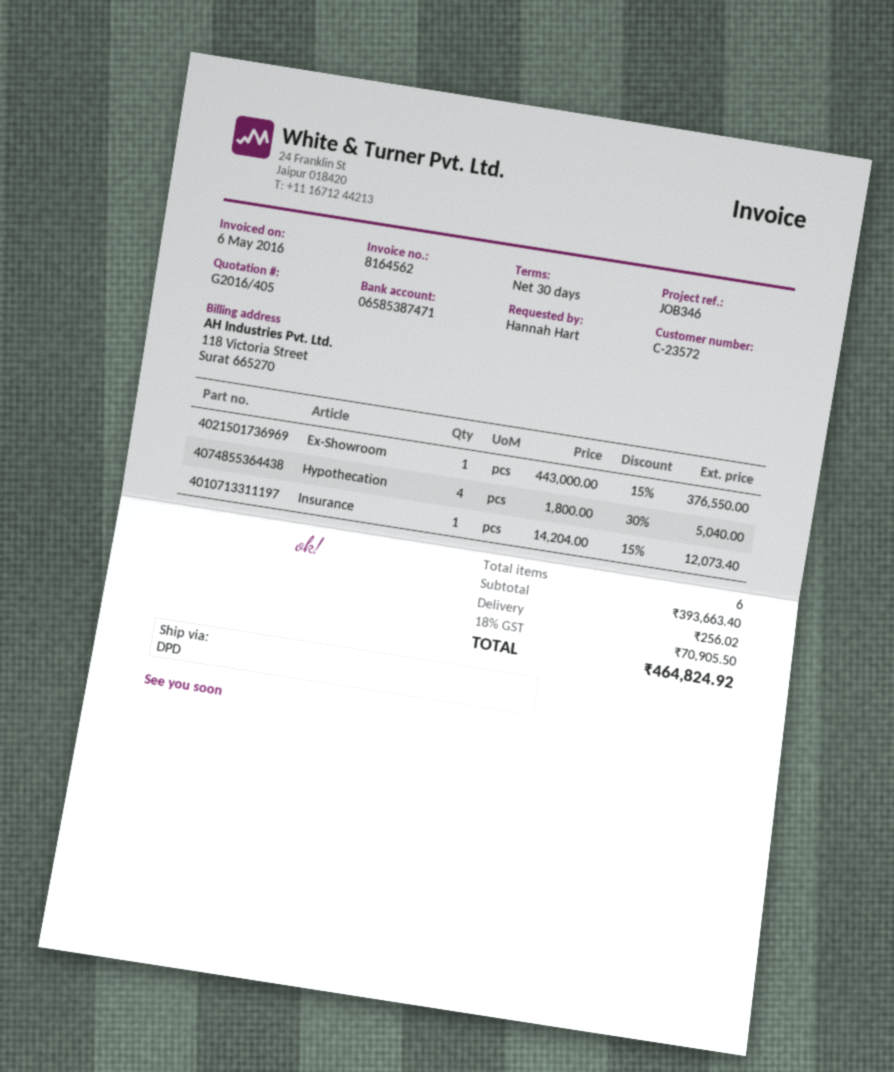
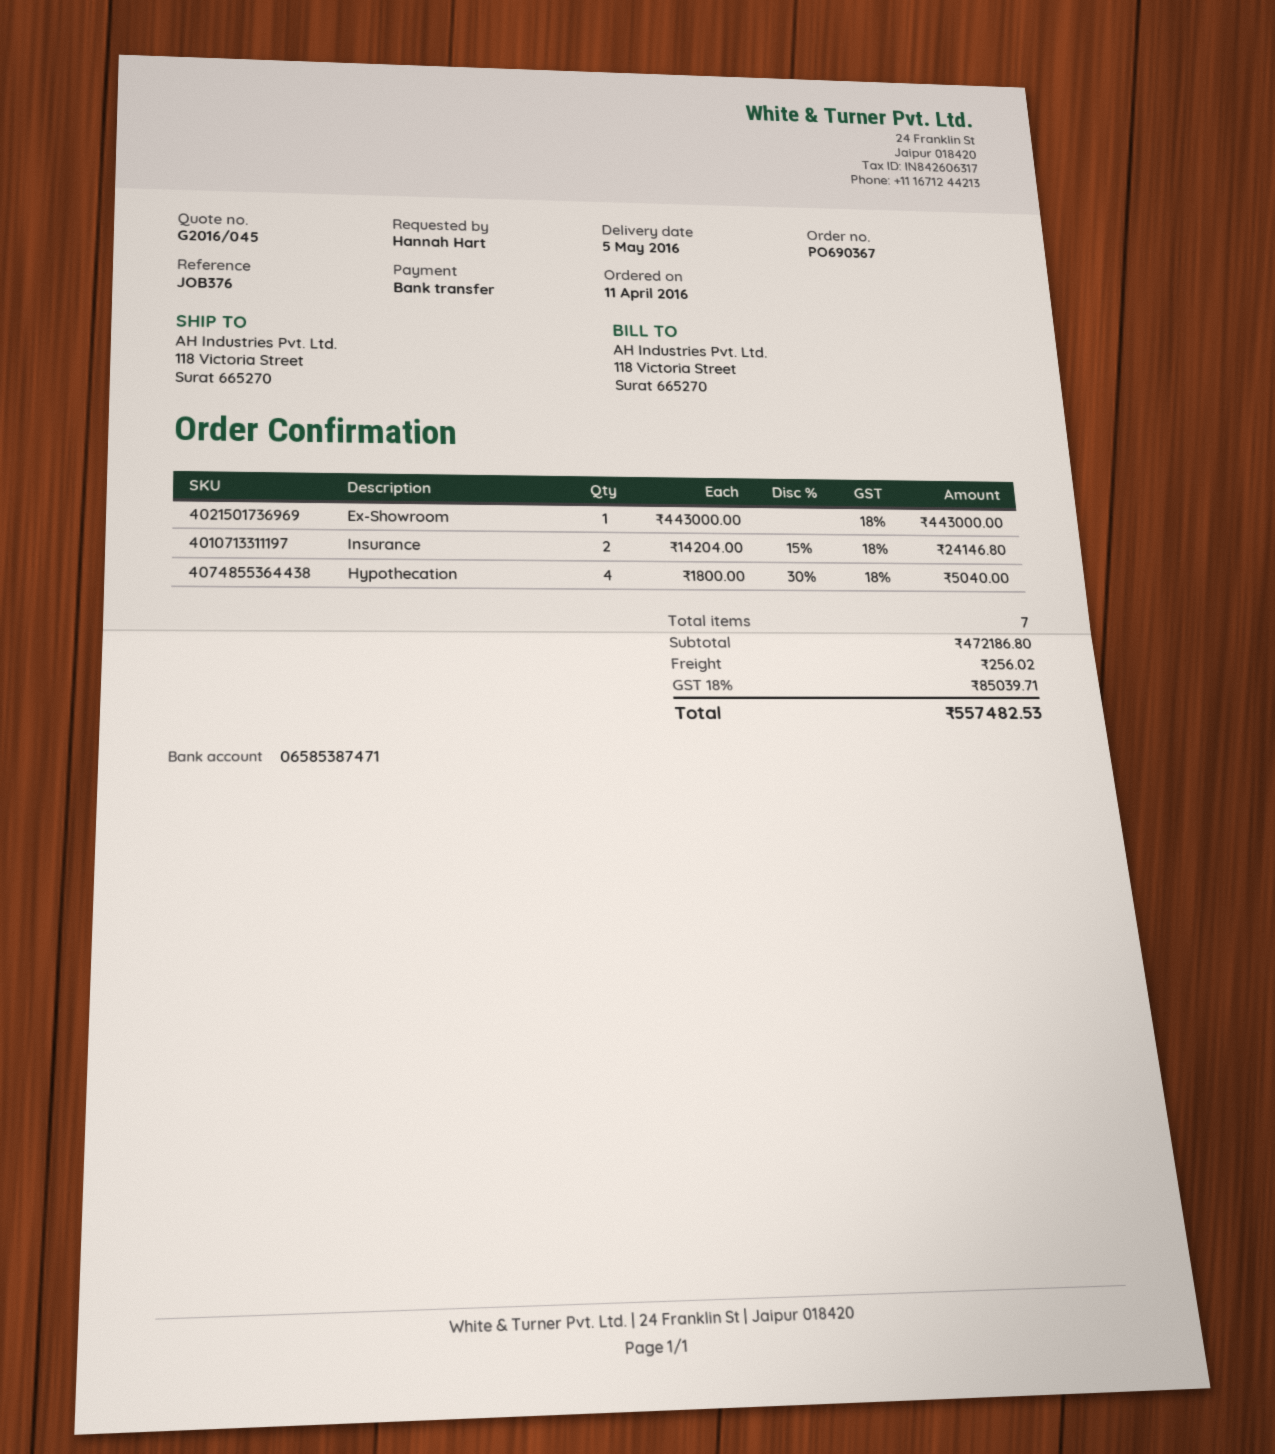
quote number: G2016/405 -> G2016/045
reference: JOB346 -> JOB376
Ex-Showroom: 1 x 443000.00 - 15% = 376550.00 -> 1 x 443000.00 = 443000.00
Insurance: 1 x 14204.00 - 15% = 12073.40 -> 2 x 14204.00 - 15% = 24146.80
total quantity: 6 -> 7
subtotal: 393663.40 -> 472186.80
tax: 18% = 70905.50 -> 18% = 85039.71
total: 464824.92 -> 557482.53

